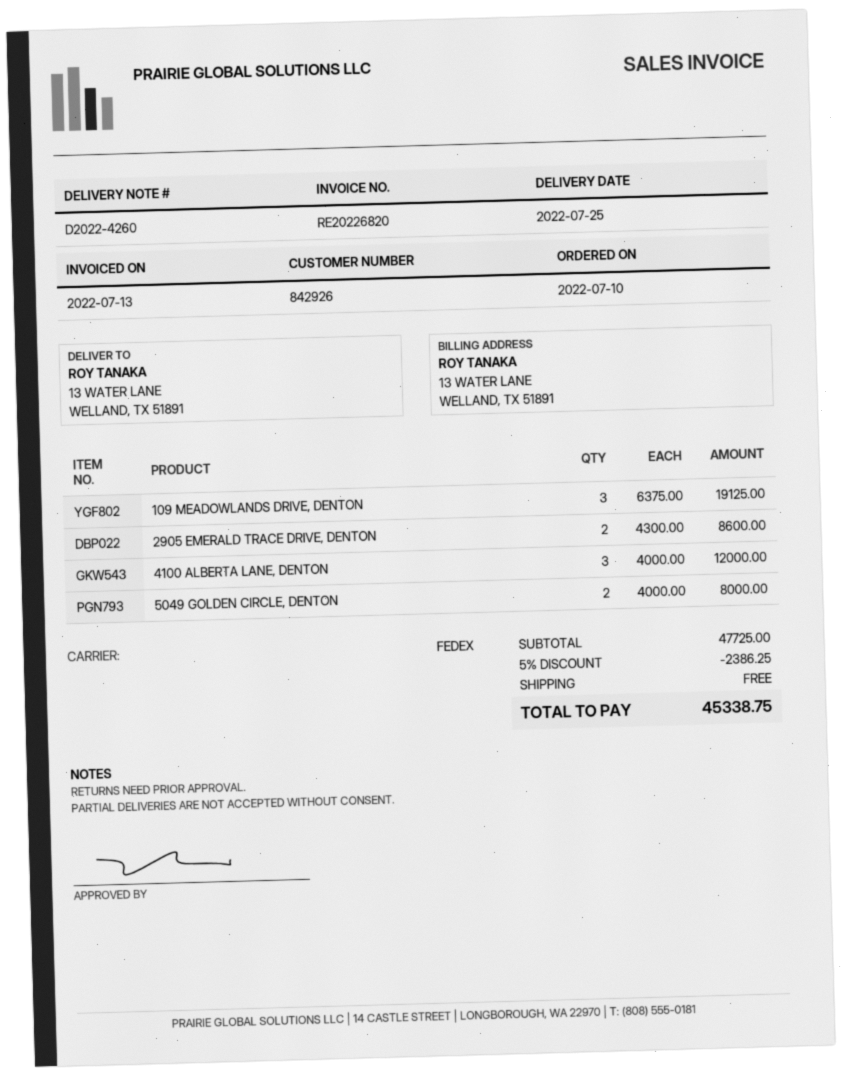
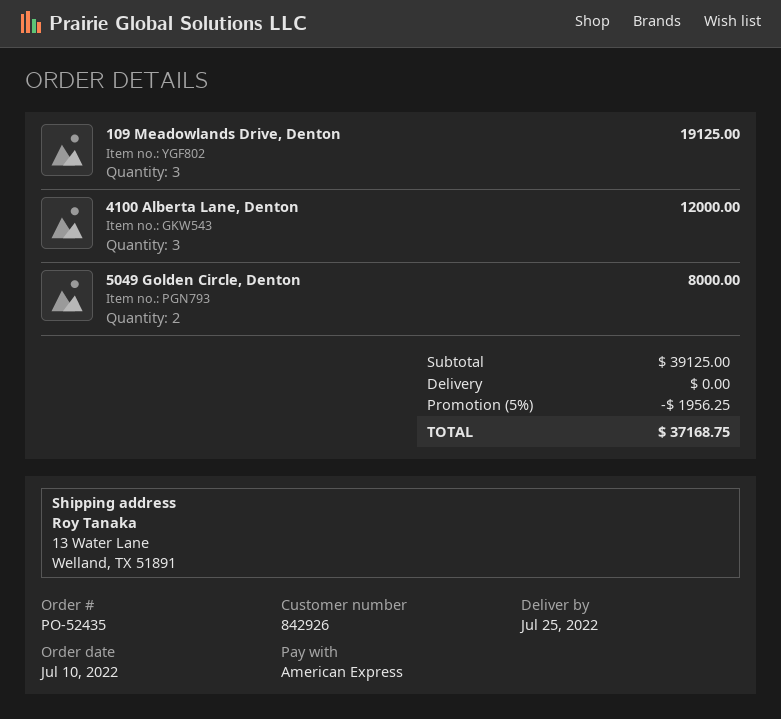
2905 EMERALD TRACE DRIVE, DENTON: 2 for 8600.00 -> none
subtotal: 47725.00 -> 39125.00
discount: 5% = 2386.25 -> 5% = 1956.25
total: 45338.75 -> 37168.75

